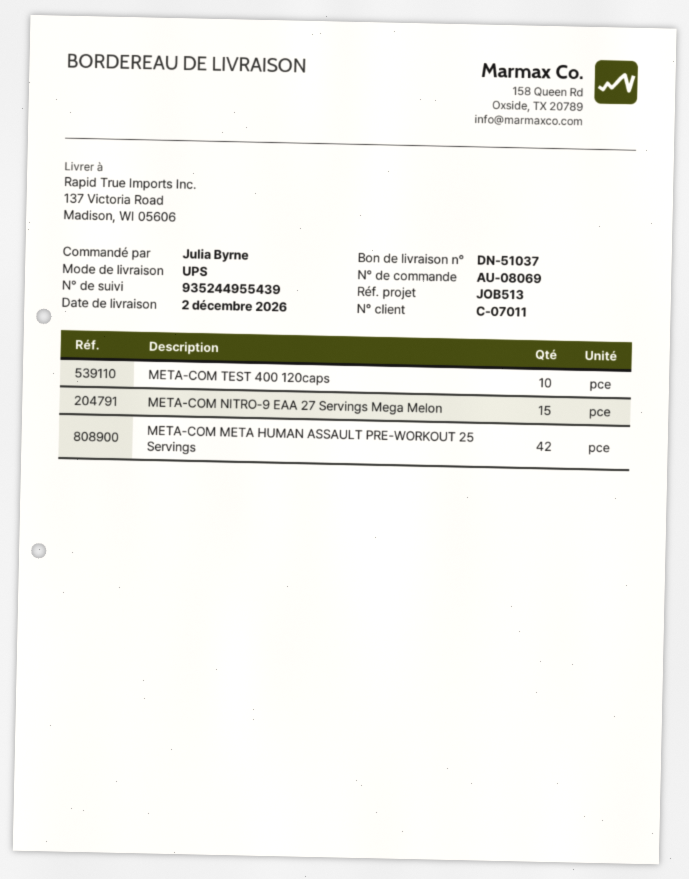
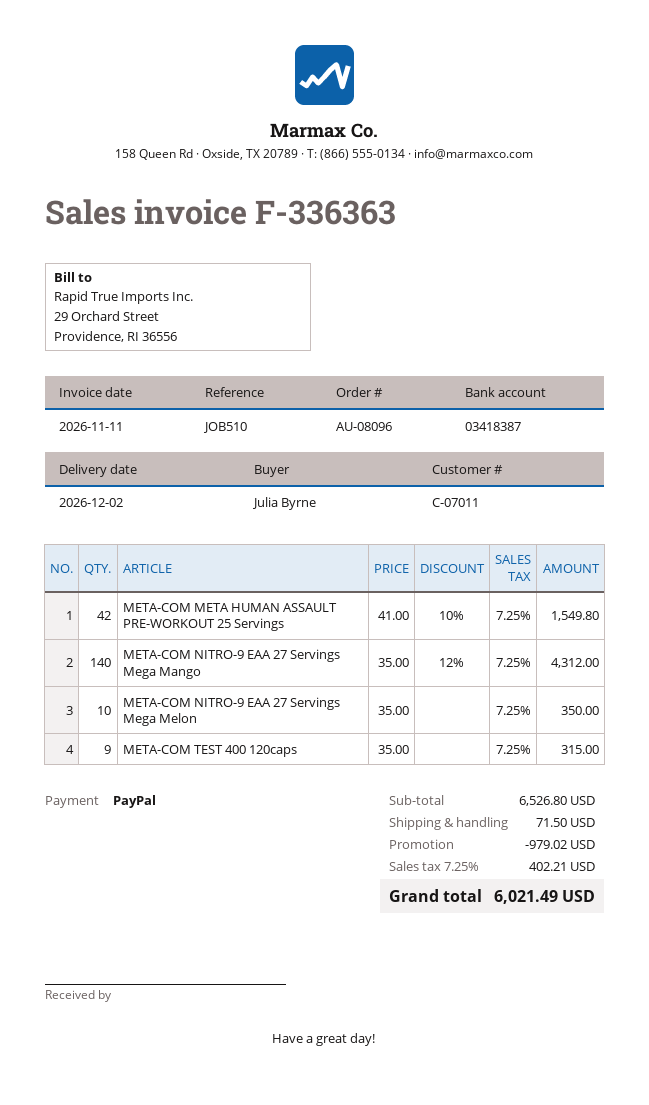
order number: AU-08069 -> AU-08096
reference: JOB513 -> JOB510
META-COM TEST 400 120caps: 10 -> 9
META-COM NITRO-9 EAA 27 Servings Mega Melon: 15 -> 10
META-COM NITRO-9 EAA 27 Servings Mega Mango: none -> 140

